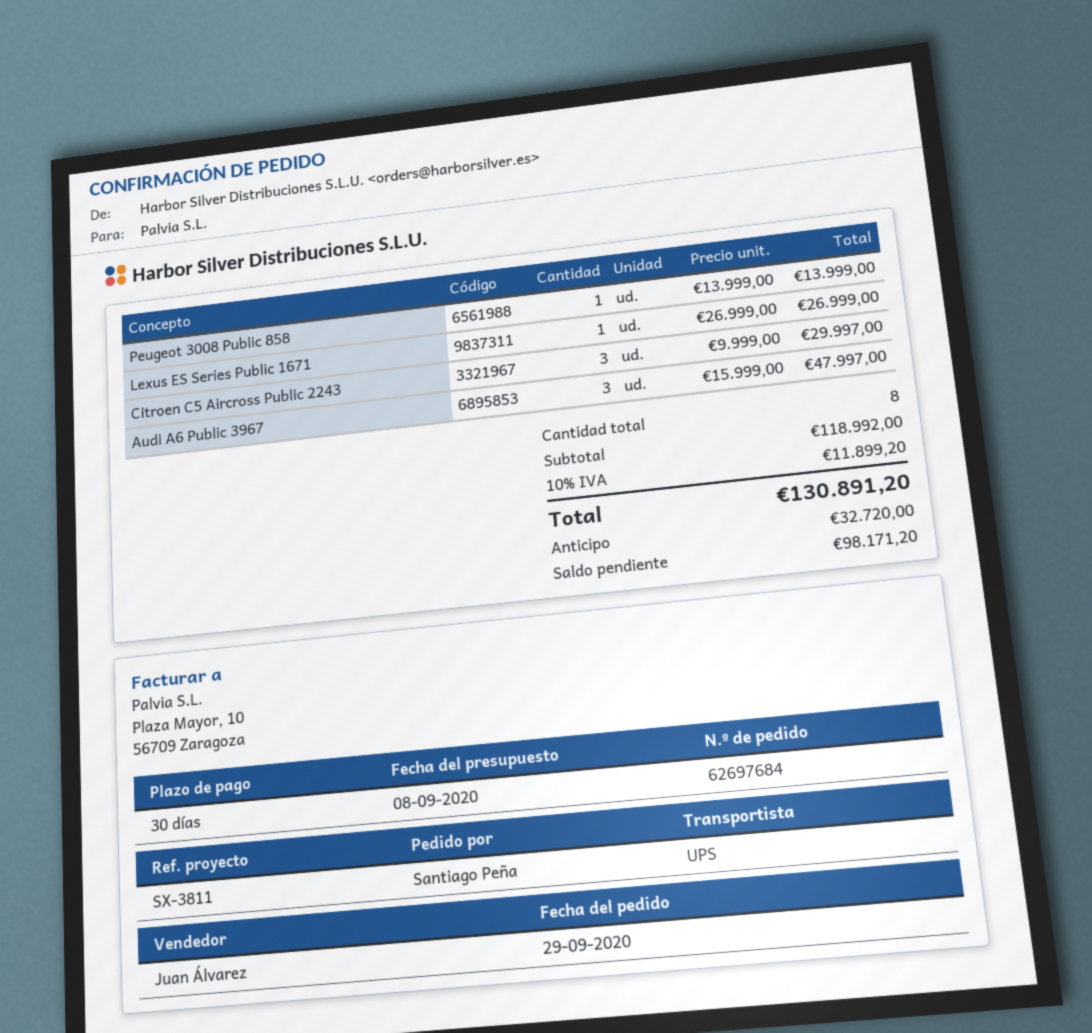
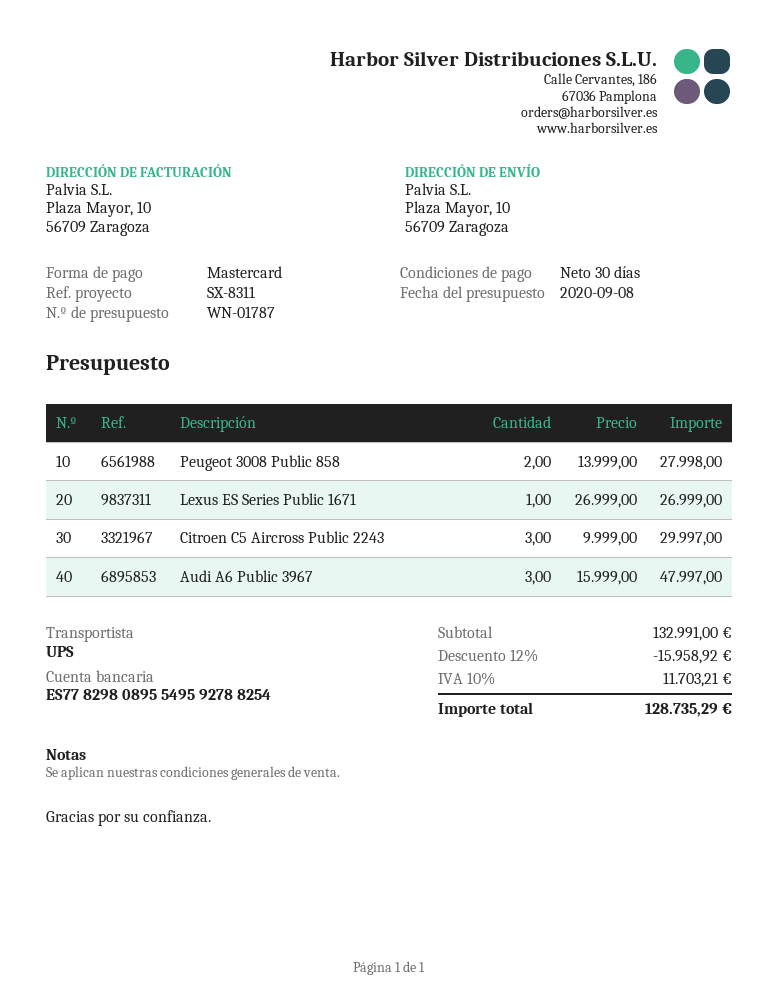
reference: SX-3811 -> SX-8311
Peugeot 3008 Public 858: 1 x 13999.00 = 13999.00 -> 2 x 13999.00 = 27998.00
subtotal: 118992.00 -> 132991.00
discount: none -> 12% = 15958.92
tax: 10% = 11899.20 -> 10% = 11703.21
total: 130891.20 -> 128735.29

